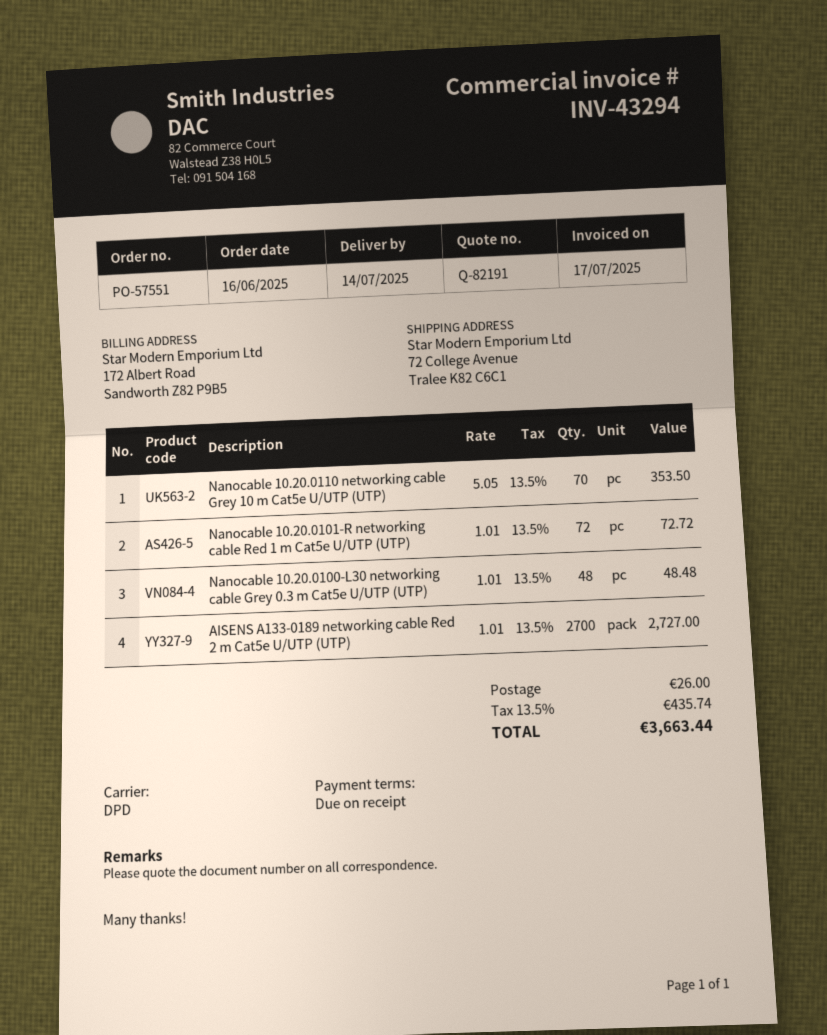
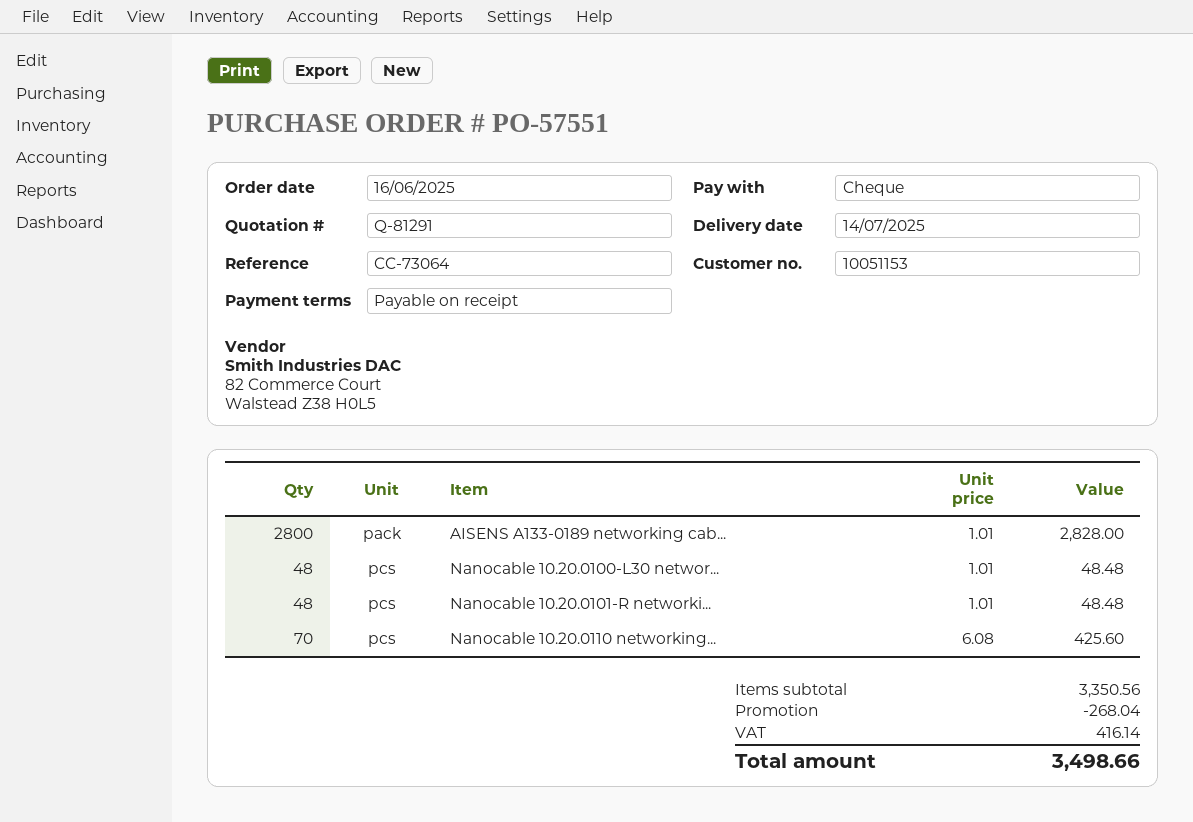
quote number: Q-82191 -> Q-81291
Nanocable 10.20.0110 networking cable Grey 10 m Cat5e U/UTP (UTP): 70 x 5.05 = 353.50 -> 70 x 6.08 = 425.60
Nanocable 10.20.0101-R networking cable Red 1 m Cat5e U/UTP (UTP): 72 x 1.01 = 72.72 -> 48 x 1.01 = 48.48
AISENS A133-0189 networking cable Red 2 m Cat5e U/UTP (UTP): 2700 x 1.01 = 2727.00 -> 2800 x 1.01 = 2828.00
discount: none -> 268.04
shipping: 26.00 -> none
tax: 435.74 -> 416.14
total: 3663.44 -> 3498.66

